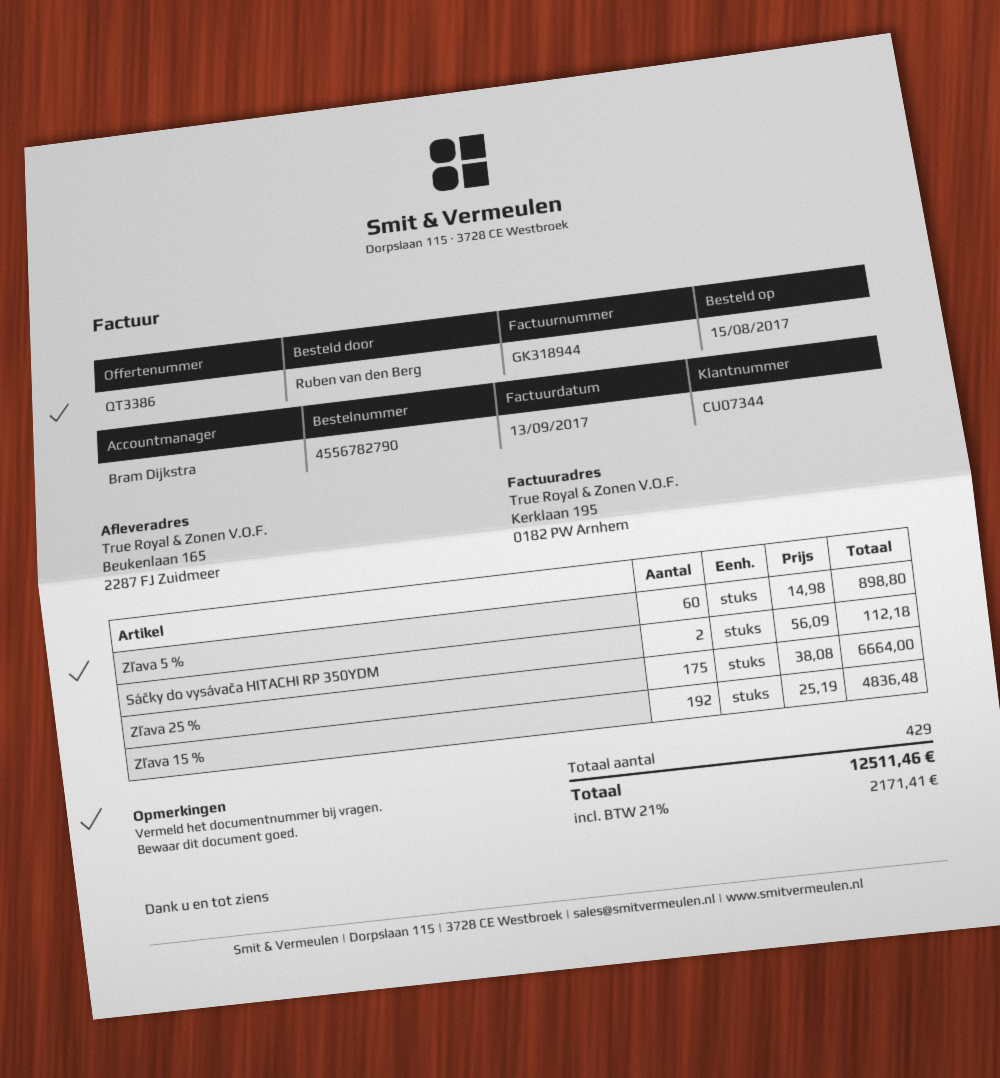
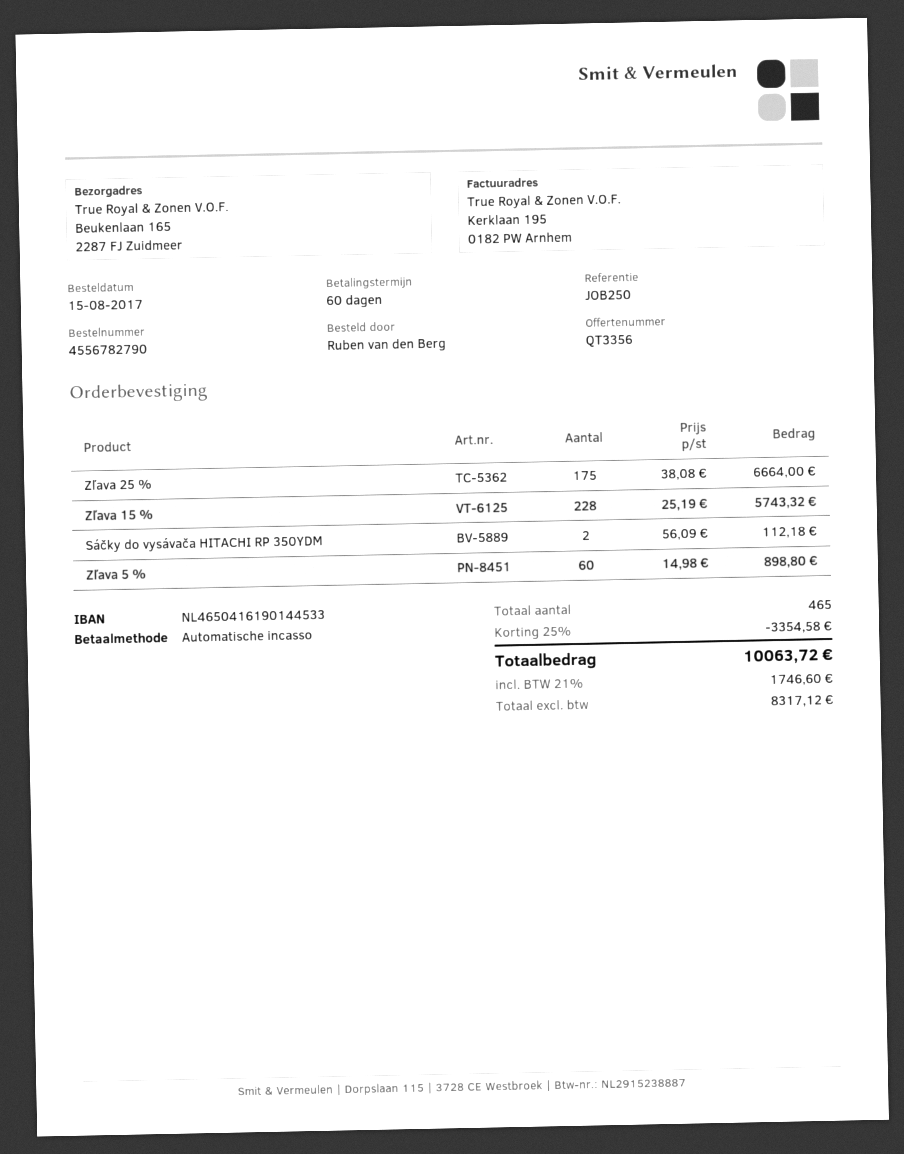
quote number: QT3386 -> QT3356
Zľava 15 %: 192 x 25.19 = 4836.48 -> 228 x 25.19 = 5743.32
total quantity: 429 -> 465
discount: none -> 25% = 3354.58
tax: 21% = 2171.41 -> 21% = 1746.60
total: 12511.46 -> 10063.72

